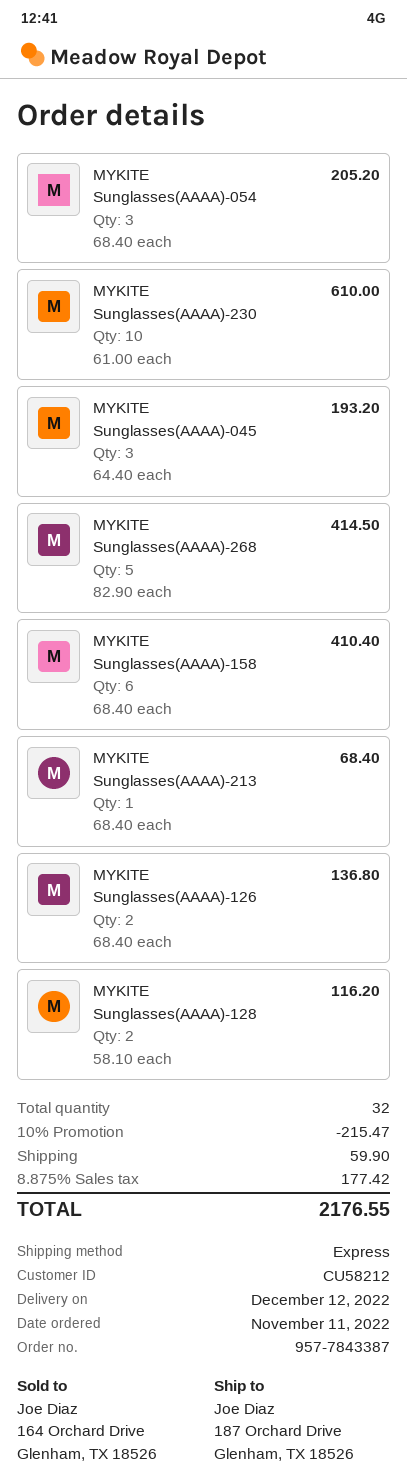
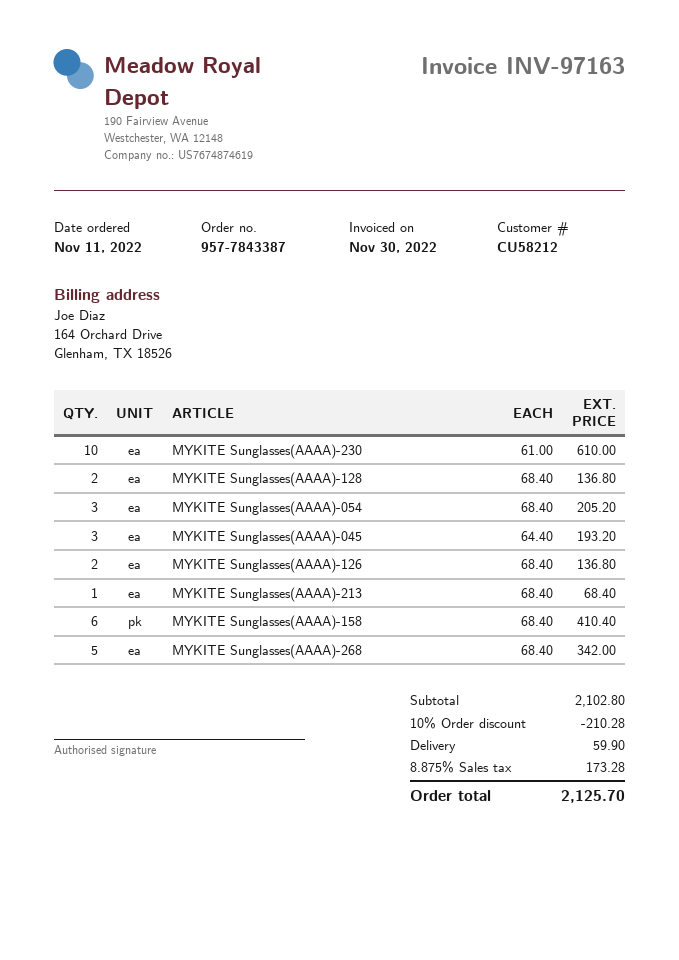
MYKITE Sunglasses(AAAA)-268: 5 x 82.90 = 414.50 -> 5 x 68.40 = 342.00
MYKITE Sunglasses(AAAA)-128: 2 x 58.10 = 116.20 -> 2 x 68.40 = 136.80
discount: 10% = 215.47 -> 10% = 210.28
tax: 8.875% = 177.42 -> 8.875% = 173.28
total: 2176.55 -> 2125.70

